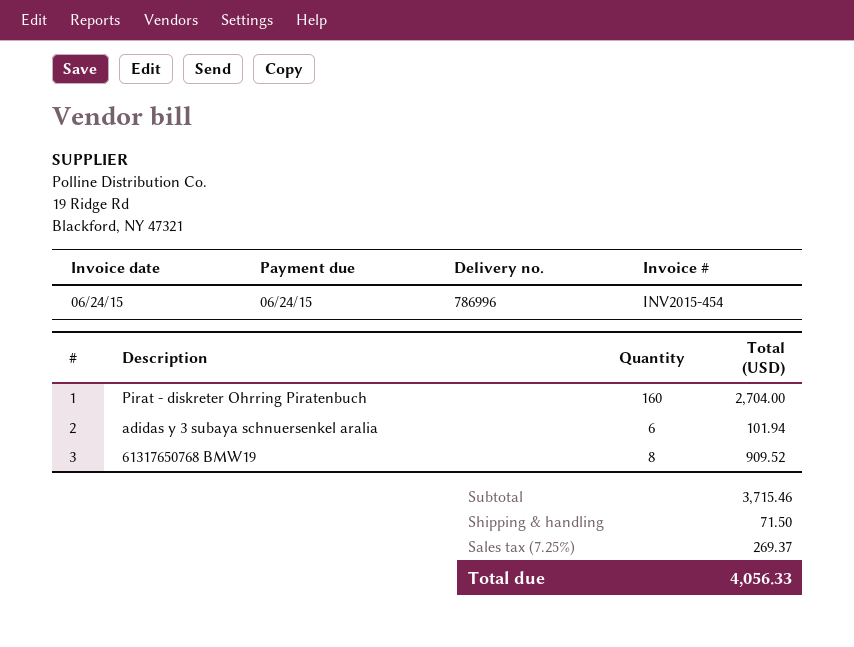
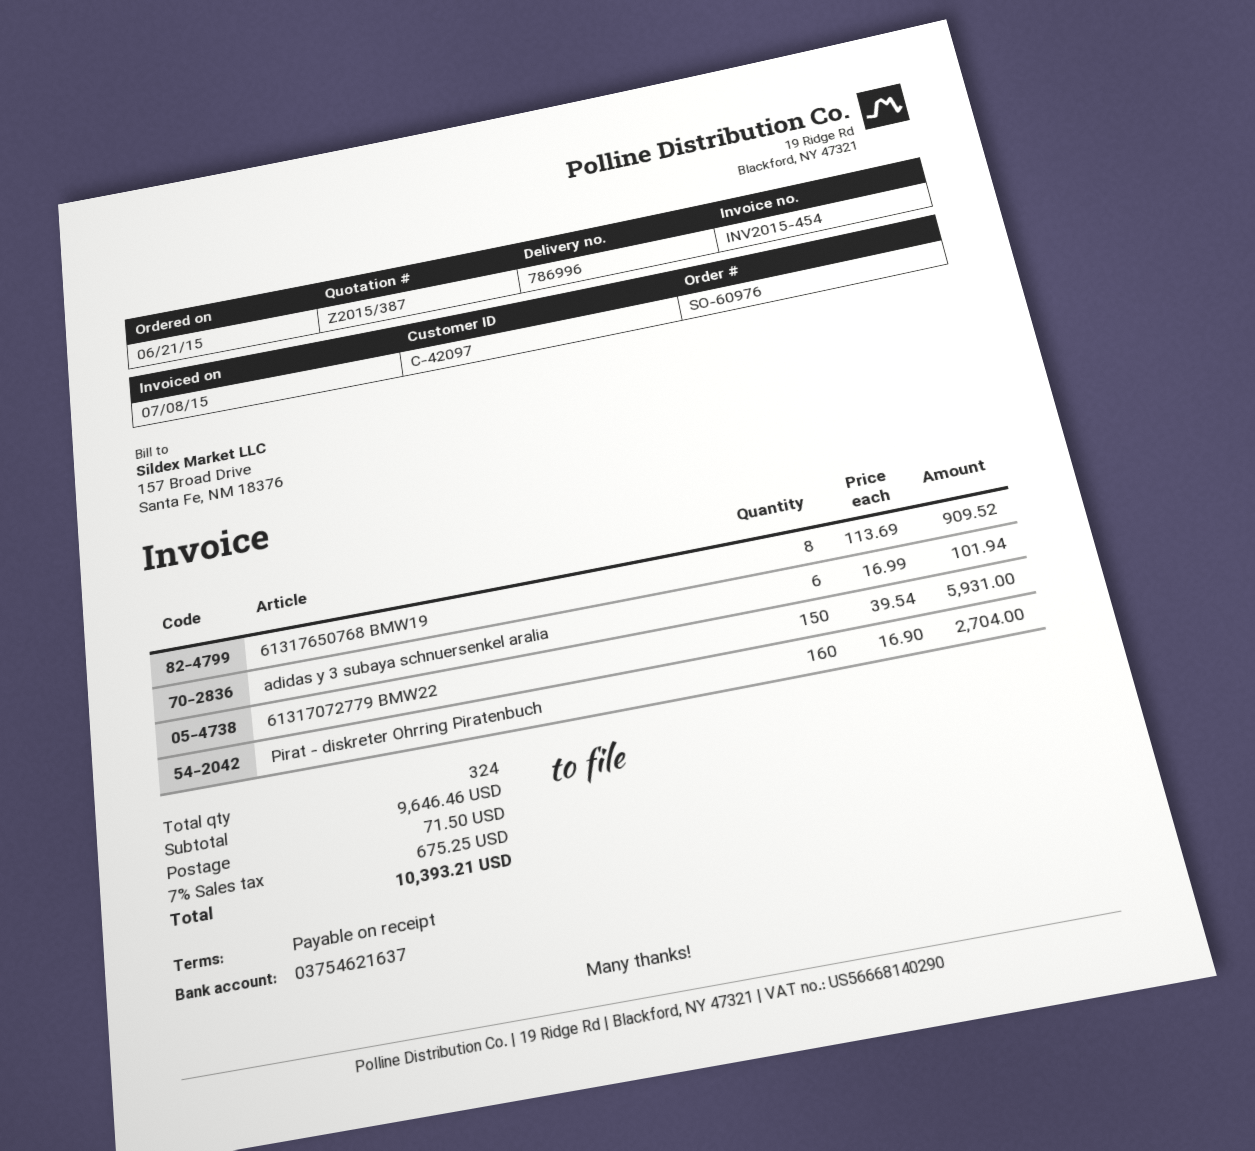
invoice date: 2015-06-24 -> 2015-07-08
61317072779 BMW22: none -> 150 for 5931.00
subtotal: 3715.46 -> 9646.46
tax: 7.25% = 269.37 -> 7% = 675.25
total: 4056.33 -> 10393.21

